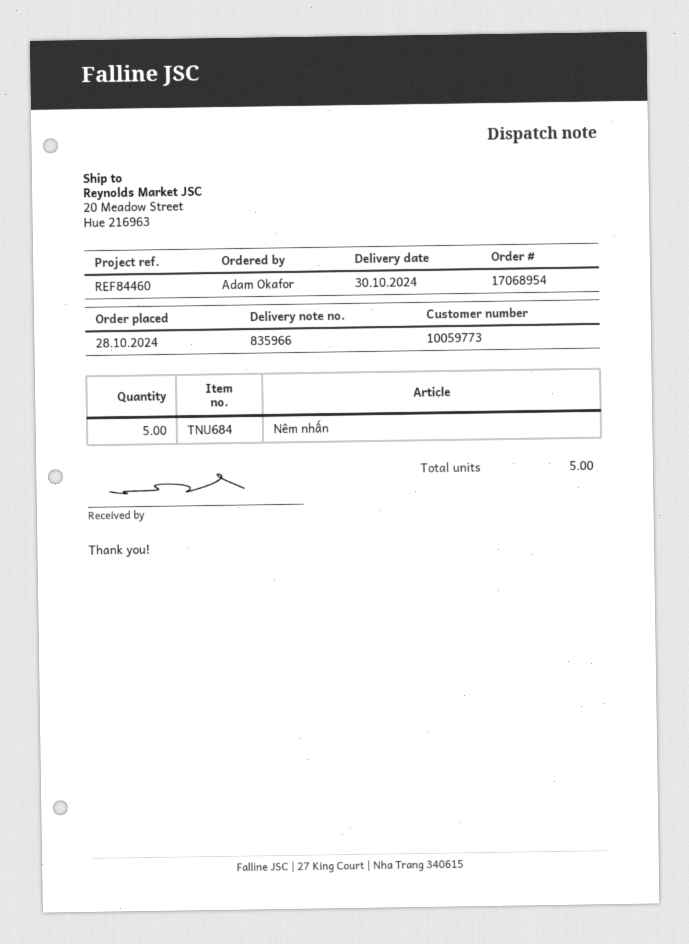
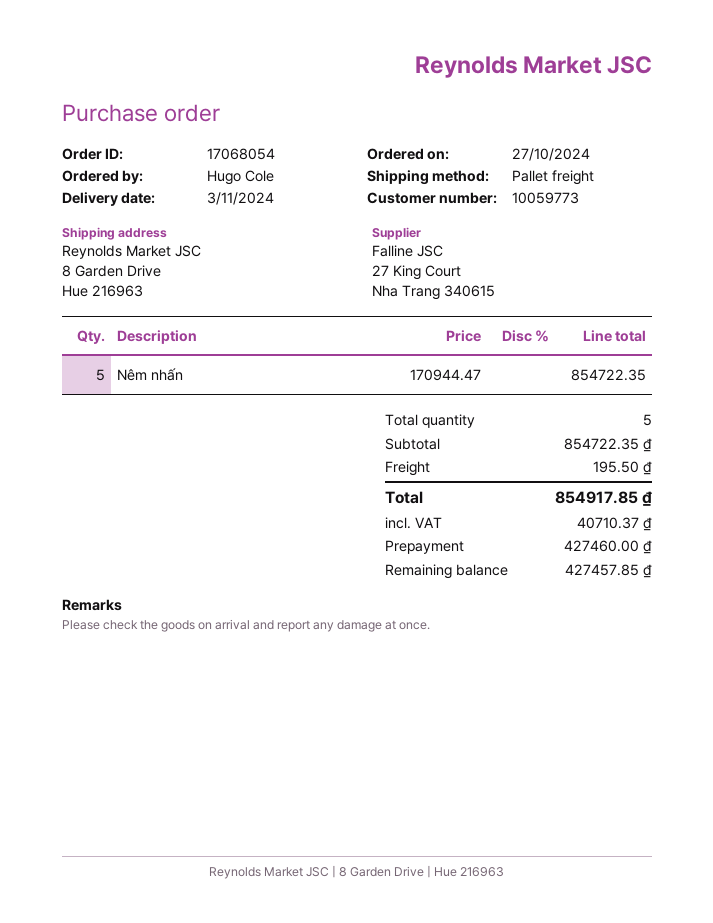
order number: 17068954 -> 17068054
order date: 2024-10-28 -> 2024-10-27
delivery date: 2024-10-30 -> 2024-11-03
ordered by: Adam Okafor -> Hugo Cole
ship to: 20 Meadow Street, Hue 216963 -> 8 Garden Drive, Hue 216963

